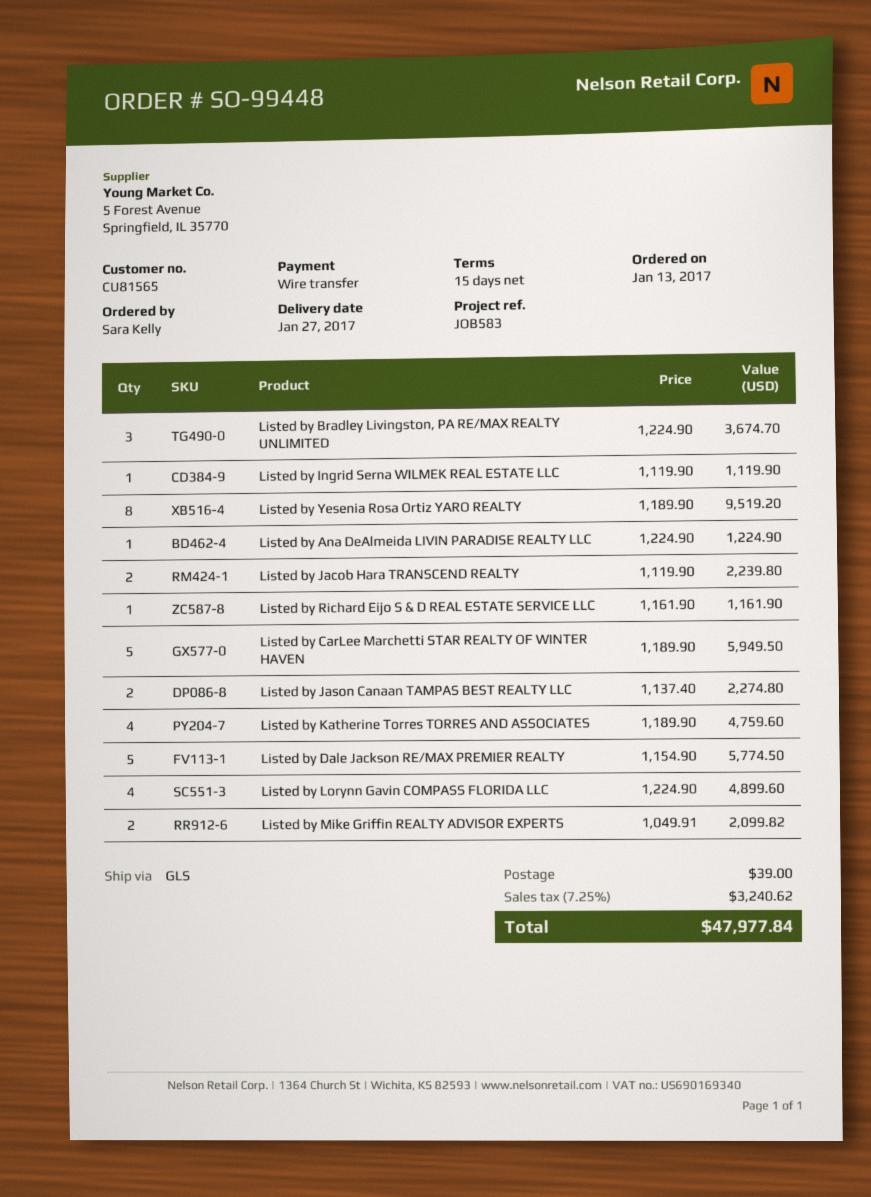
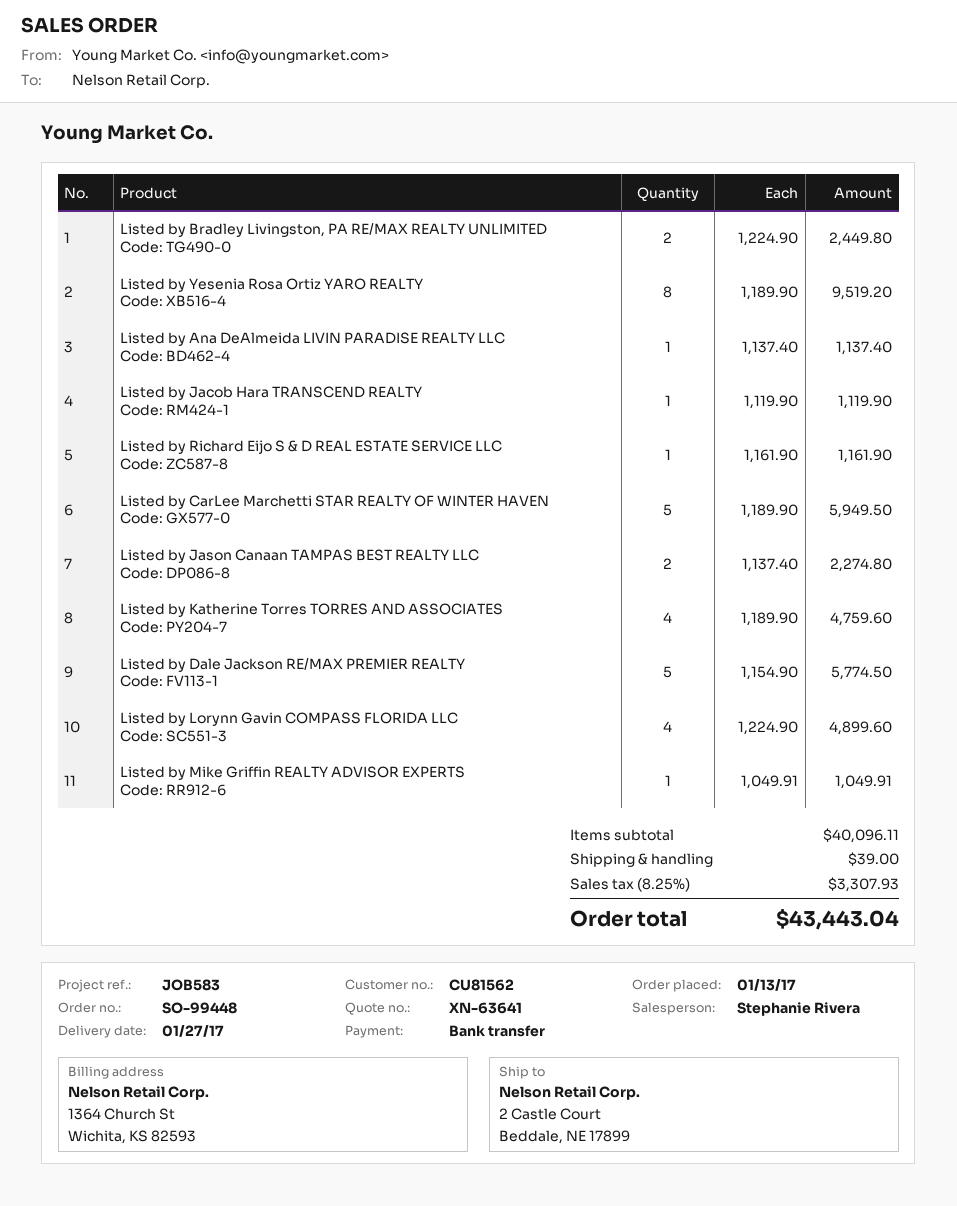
customer number: CU81565 -> CU81562
Listed by Bradley Livingston, PA RE/MAX REALTY UNLIMITED: 3 x 1224.90 = 3674.70 -> 2 x 1224.90 = 2449.80
Listed by Ingrid Serna WILMEK REAL ESTATE LLC: 1 x 1119.90 = 1119.90 -> none
Listed by Ana DeAlmeida LIVIN PARADISE REALTY LLC: 1 x 1224.90 = 1224.90 -> 1 x 1137.40 = 1137.40
Listed by Jacob Hara TRANSCEND REALTY: 2 x 1119.90 = 2239.80 -> 1 x 1119.90 = 1119.90
Listed by Mike Griffin REALTY ADVISOR EXPERTS: 2 x 1049.91 = 2099.82 -> 1 x 1049.91 = 1049.91
tax: 7.25% = 3240.62 -> 8.25% = 3307.93
total: 47977.84 -> 43443.04

